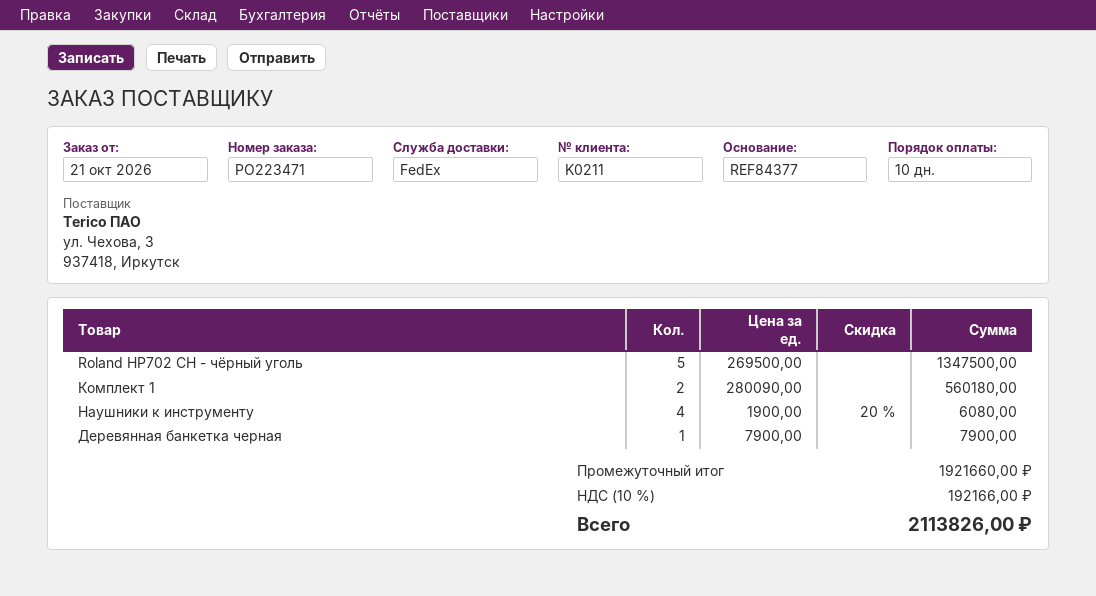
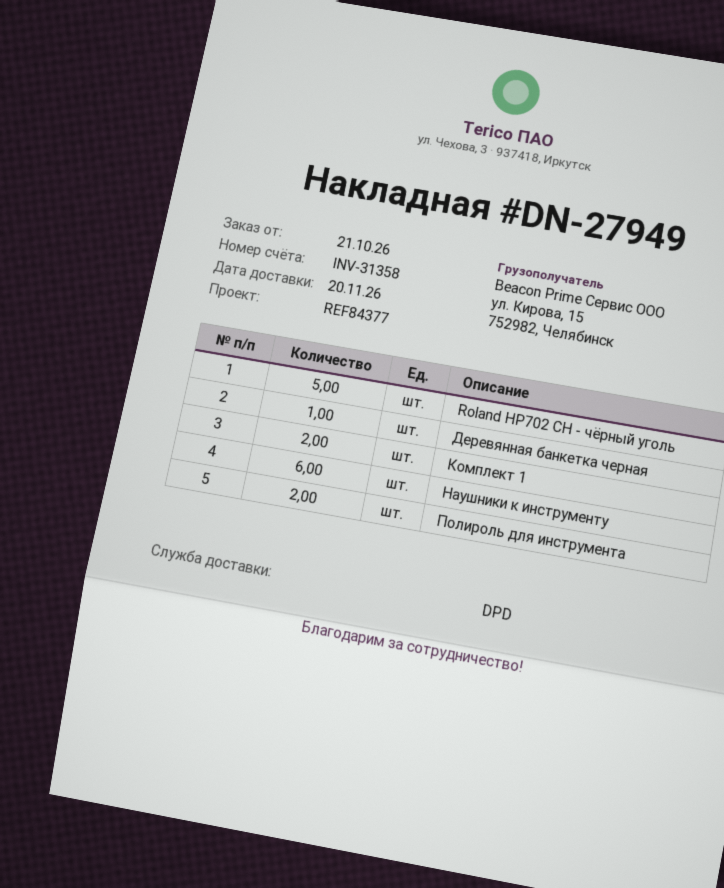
shipping method: FedEx -> DPD
Наушники к инструменту: 4 -> 6
Полироль для инструмента: none -> 2

